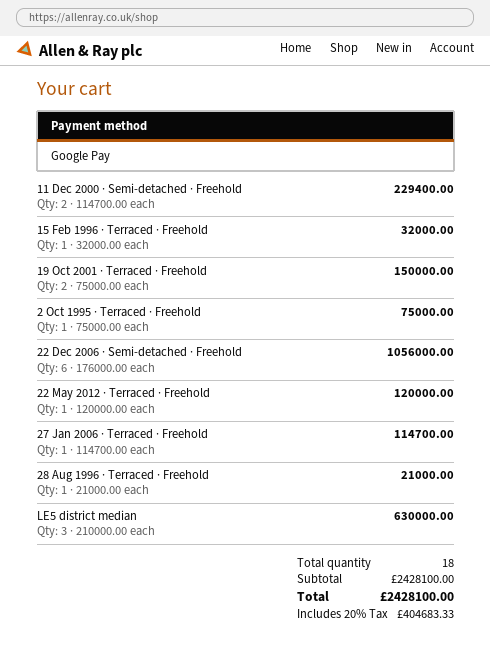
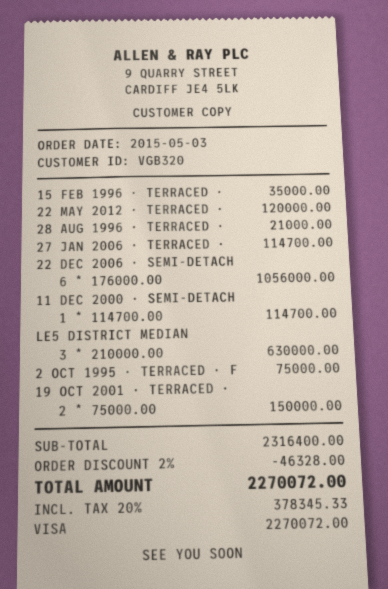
payment method: Google Pay -> Visa
11 Dec 2000 · Semi-detached · Freehold: 2 x 114700.00 = 229400.00 -> 1 x 114700.00 = 114700.00
15 Feb 1996 · Terraced · Freehold: 1 x 32000.00 = 32000.00 -> 1 x 35000.00 = 35000.00
subtotal: 2428100.00 -> 2316400.00
discount: none -> 2% = 46328.00
tax: 20% = 404683.33 -> 20% = 378345.33
total: 2428100.00 -> 2270072.00

